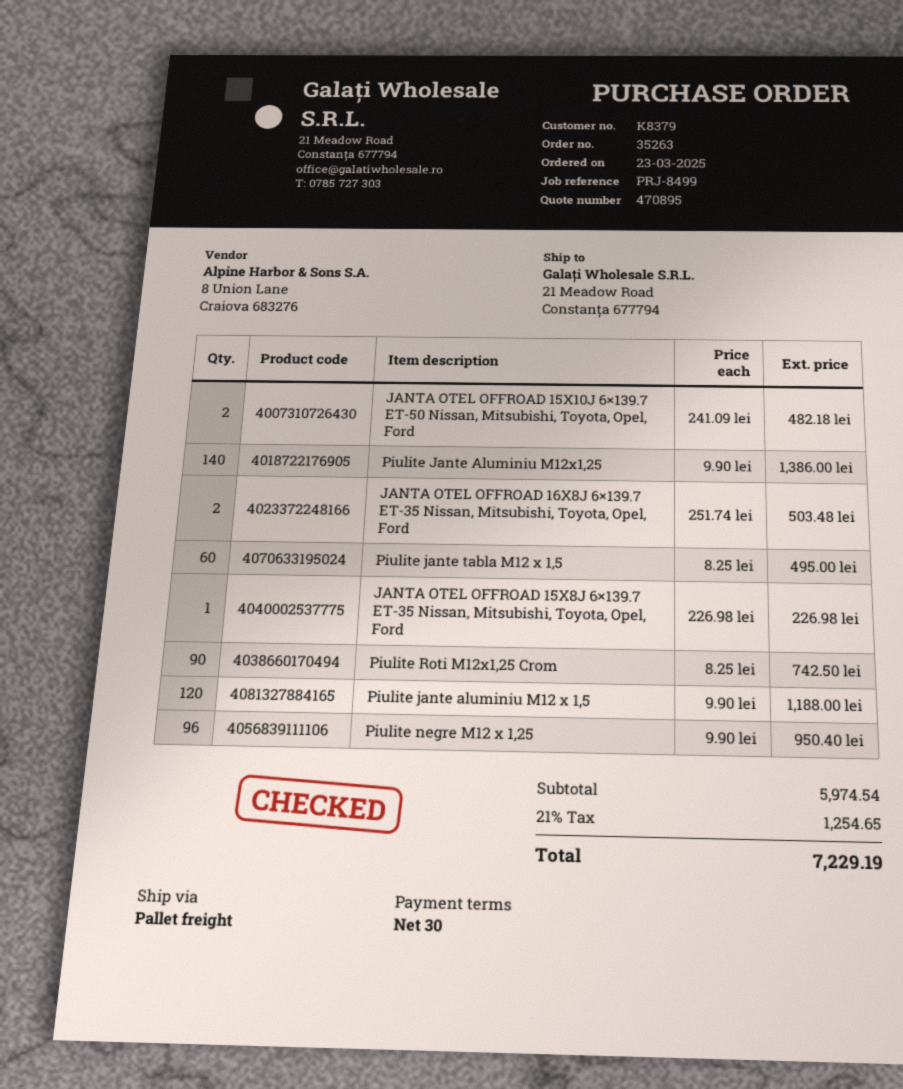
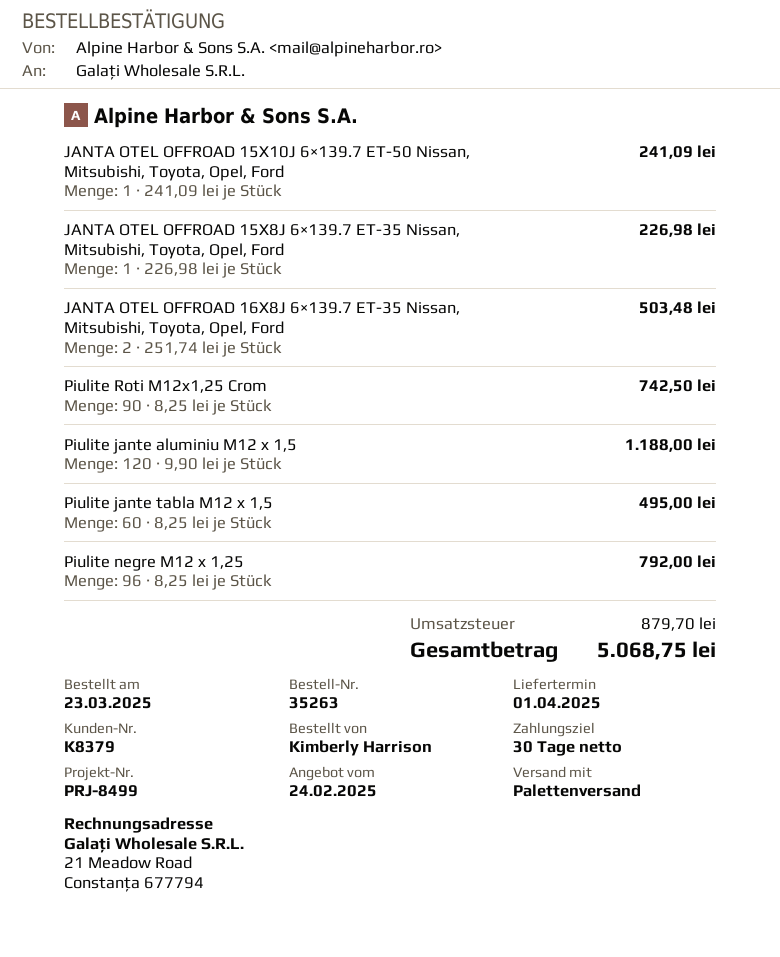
JANTA OTEL OFFROAD 15X10J 6×139.7 ET-50 Nissan, Mitsubishi, Toyota, Opel, Ford: 2 x 241.09 = 482.18 -> 1 x 241.09 = 241.09
Piulite Jante Aluminiu M12x1,25: 140 x 9.90 = 1386.00 -> none
Piulite negre M12 x 1,25: 96 x 9.90 = 950.40 -> 96 x 8.25 = 792.00
tax: 1254.65 -> 879.70
total: 7229.19 -> 5068.75

